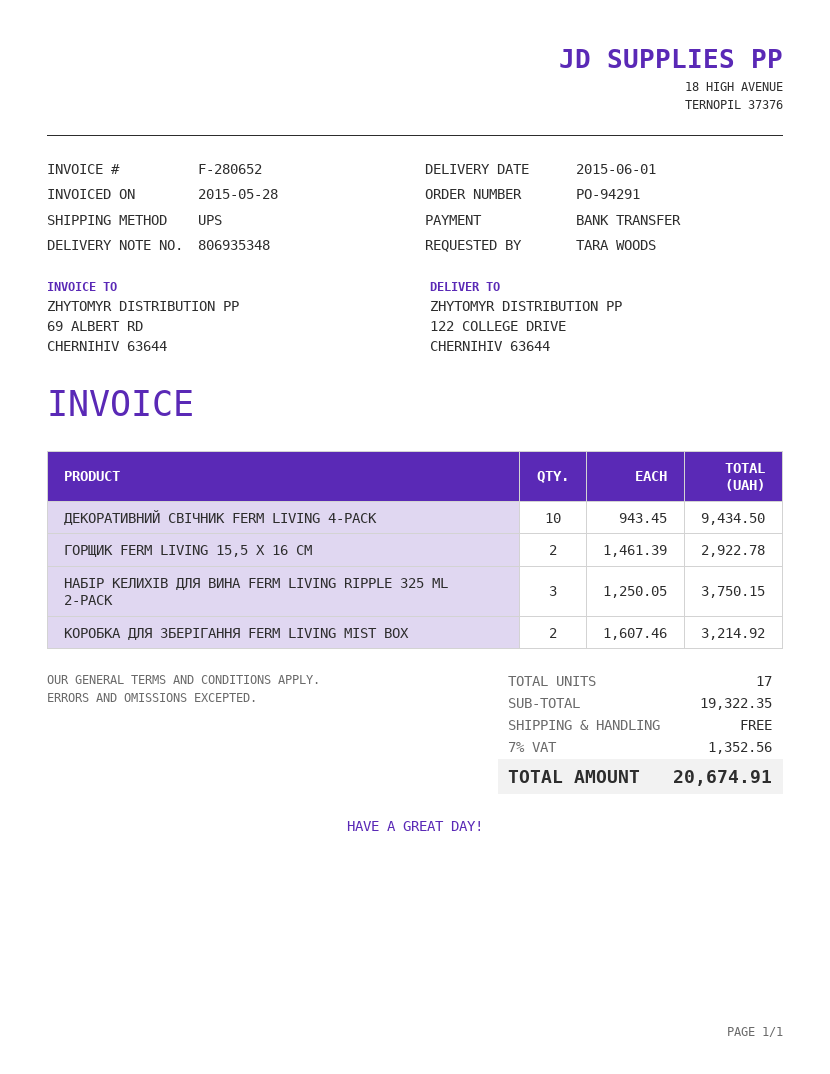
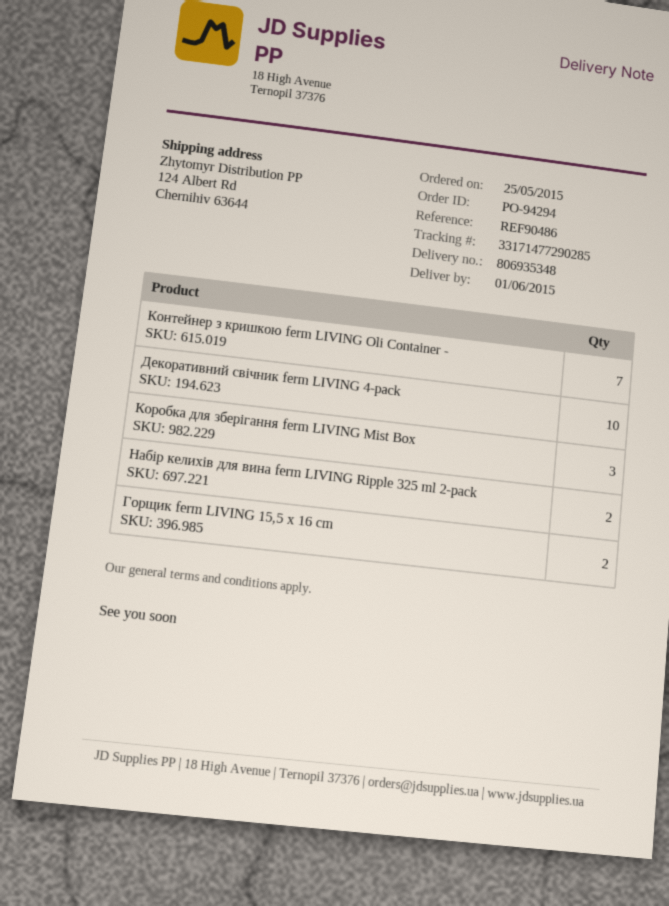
order number: PO-94291 -> PO-94294
ship to: 122 COLLEGE DRIVE, CHERNIHIV 63644 -> 124 Albert Rd, Chernihiv 63644
НАБІР КЕЛИХІВ ДЛЯ ВИНА FERM LIVING RIPPLE 325 ML 2-PACK: 3 -> 2
КОРОБКА ДЛЯ ЗБЕРІГАННЯ FERM LIVING MIST BOX: 2 -> 3
Контейнер з кришкою ferm LIVING Oli Container -: none -> 7

